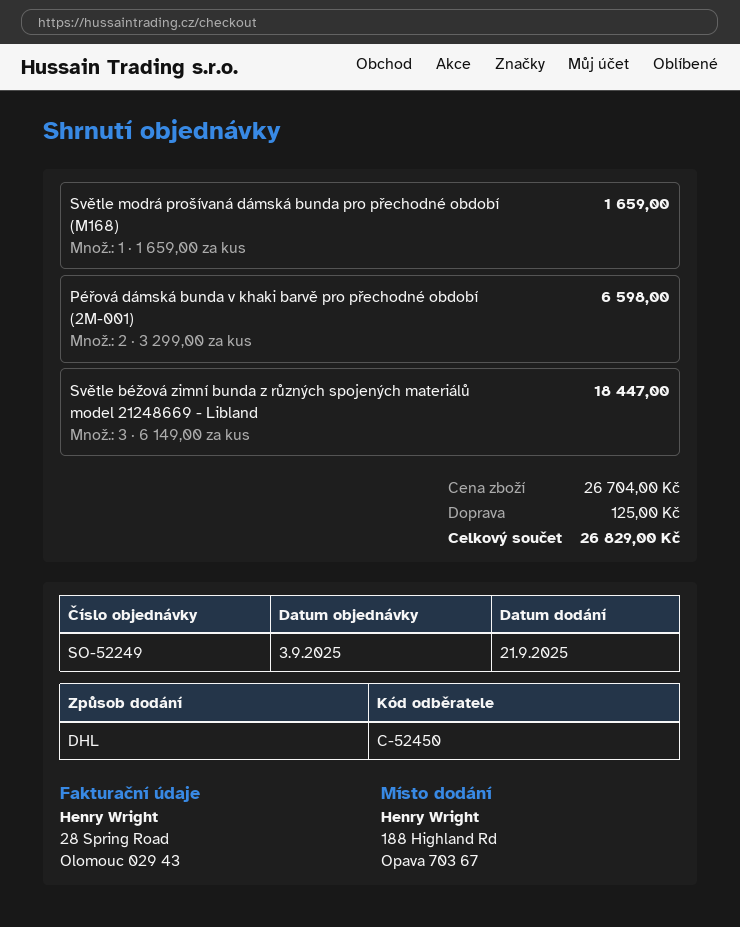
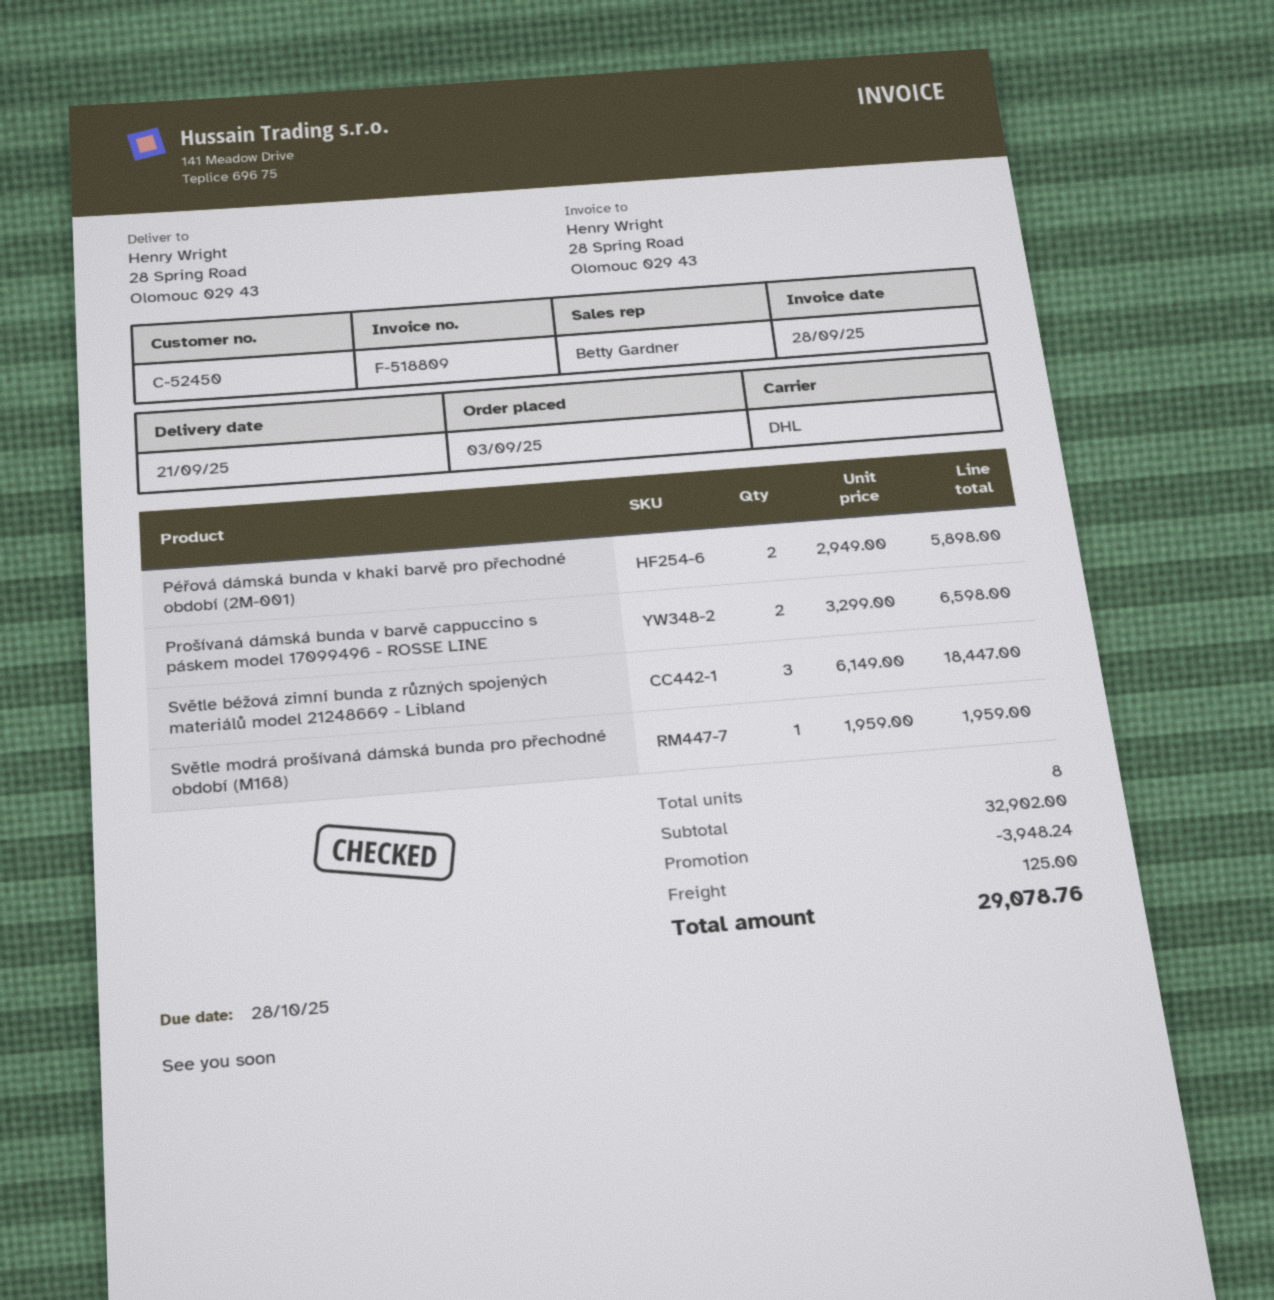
ship to: 188 Highland Rd, Opava 703 67 -> 28 Spring Road, Olomouc 029 43
Světle modrá prošívaná dámská bunda pro přechodné období (M168): 1 x 1659.00 = 1659.00 -> 1 x 1959.00 = 1959.00
Péřová dámská bunda v khaki barvě pro přechodné období (2M-001): 2 x 3299.00 = 6598.00 -> 2 x 2949.00 = 5898.00
Prošívaná dámská bunda v barvě cappuccino s páskem model 17099496 - ROSSE LINE: none -> 2 x 3299.00 = 6598.00
subtotal: 26704.00 -> 32902.00
discount: none -> 3948.24
total: 26829.00 -> 29078.76

